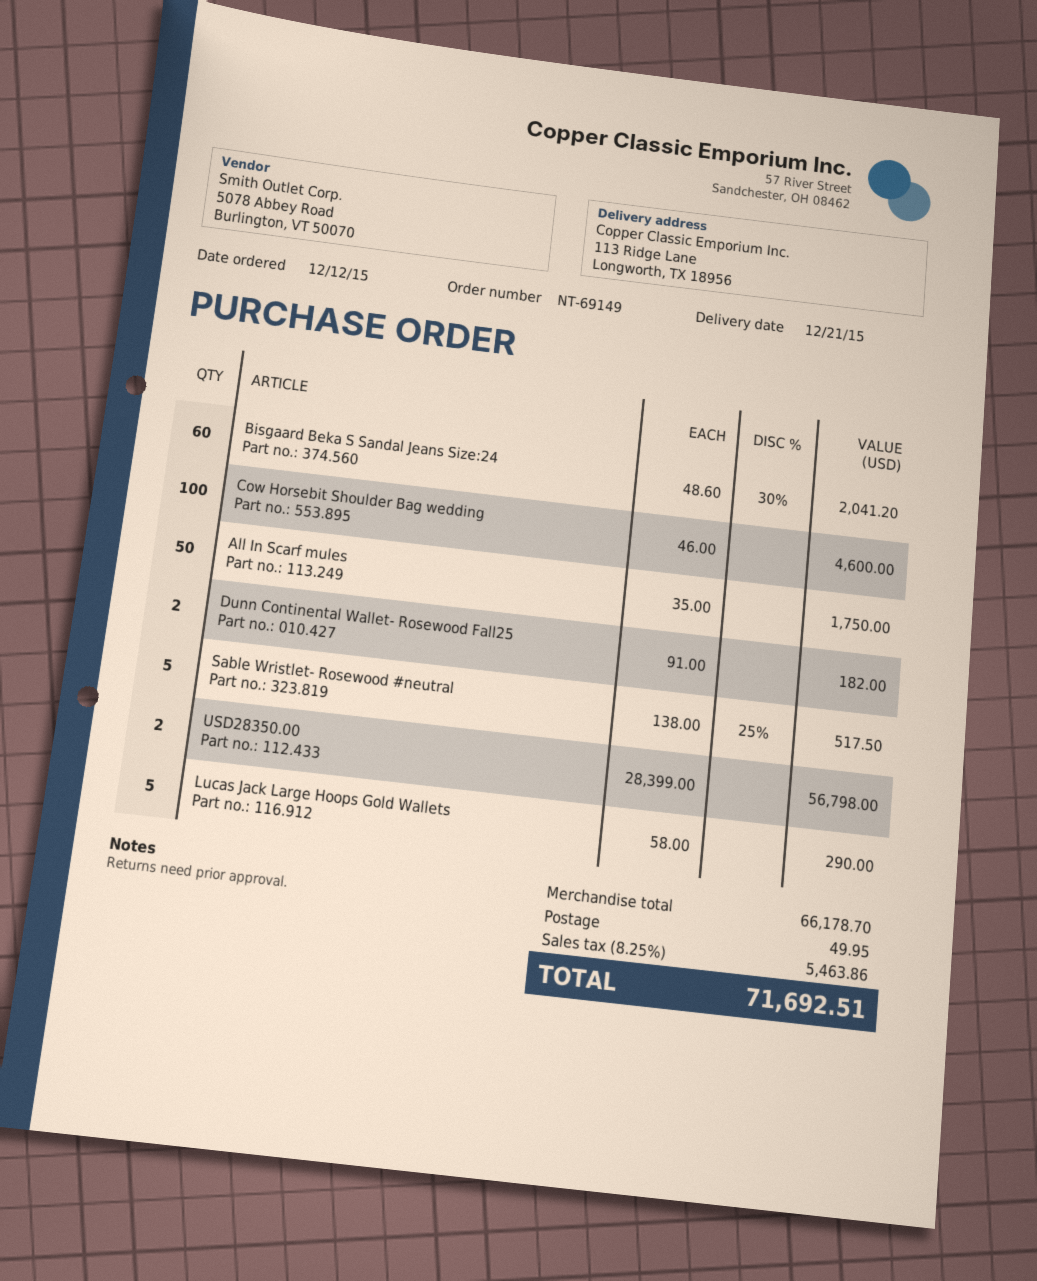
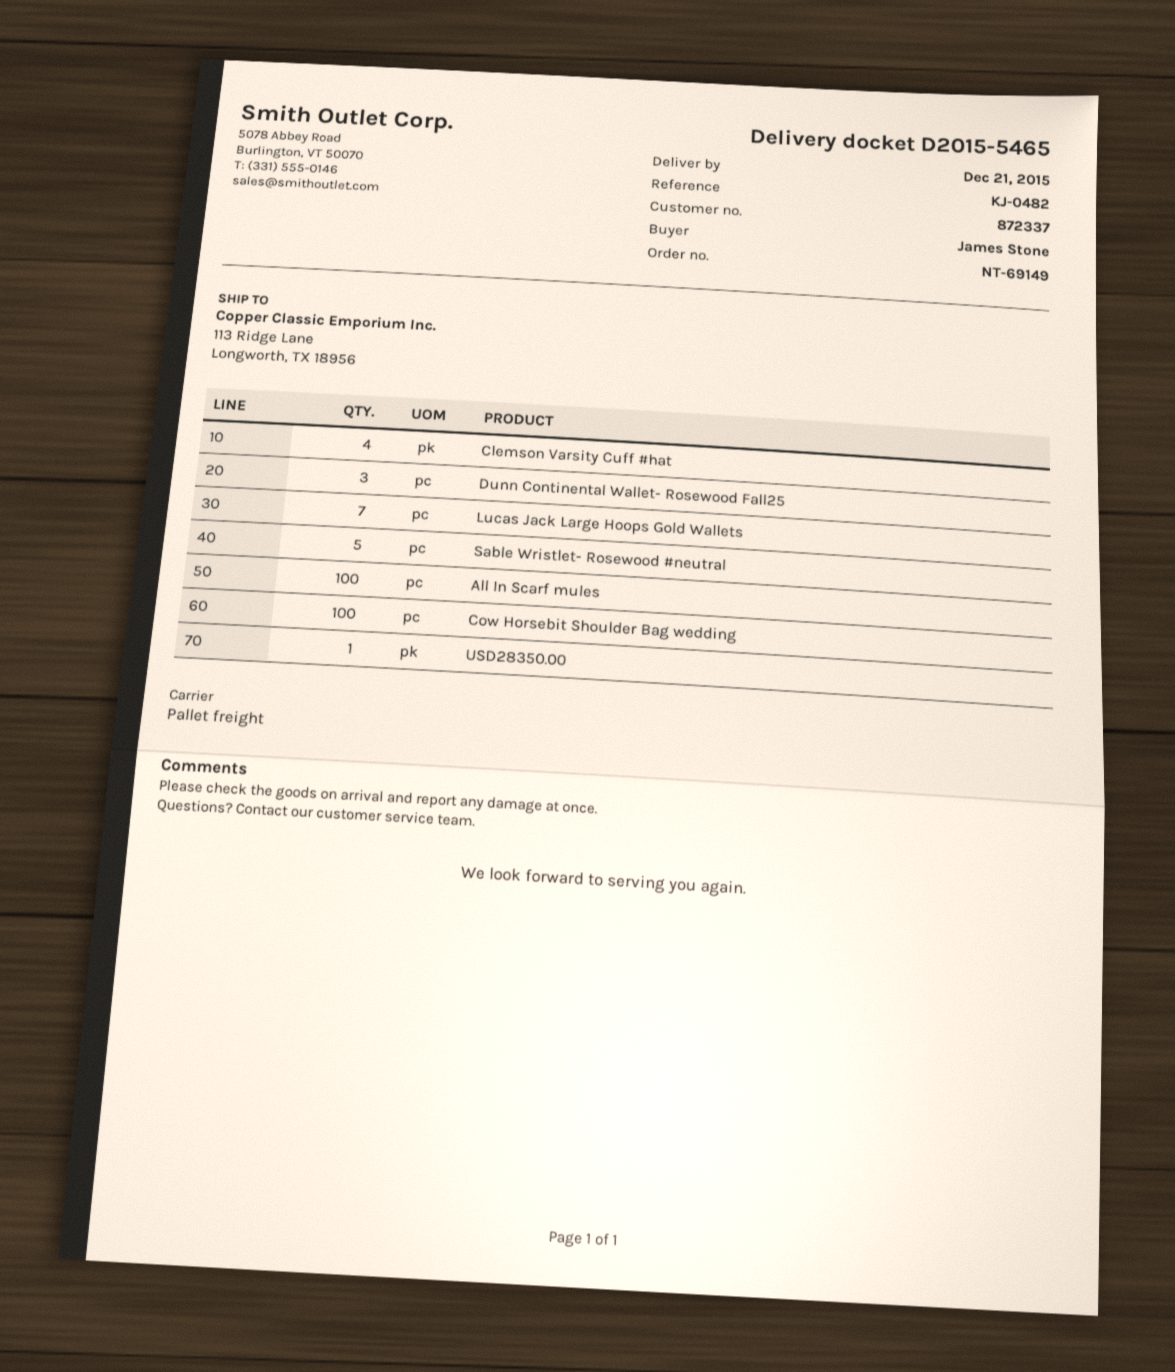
Bisgaard Beka S Sandal Jeans Size:24: 60 -> none
All In Scarf mules: 50 -> 100
Dunn Continental Wallet- Rosewood Fall25: 2 -> 3
USD28350.00: 2 -> 1
Lucas Jack Large Hoops Gold Wallets: 5 -> 7
Clemson Varsity Cuff #hat: none -> 4

